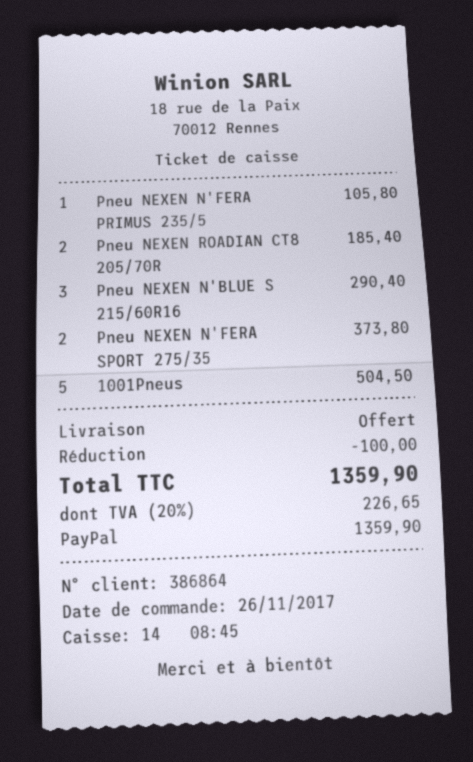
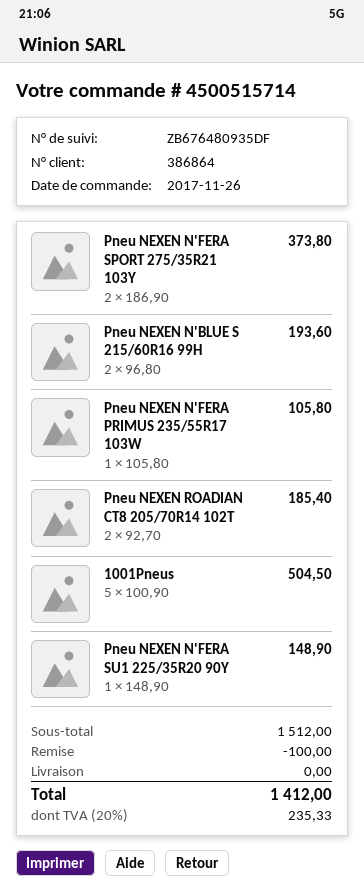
Pneu NEXEN N'BLUE S 215/60R16: 3 for 290.40 -> 2 for 193.60
Pneu NEXEN N'FERA SU1 225/35R20 90Y: none -> 1 for 148.90
tax: 20% = 226.65 -> 20% = 235.33
total: 1359.90 -> 1412.00

